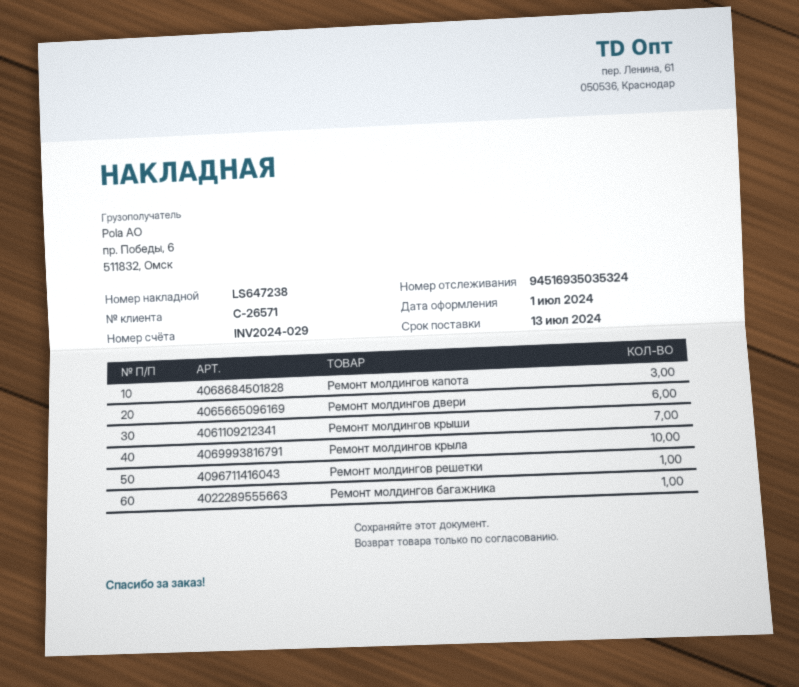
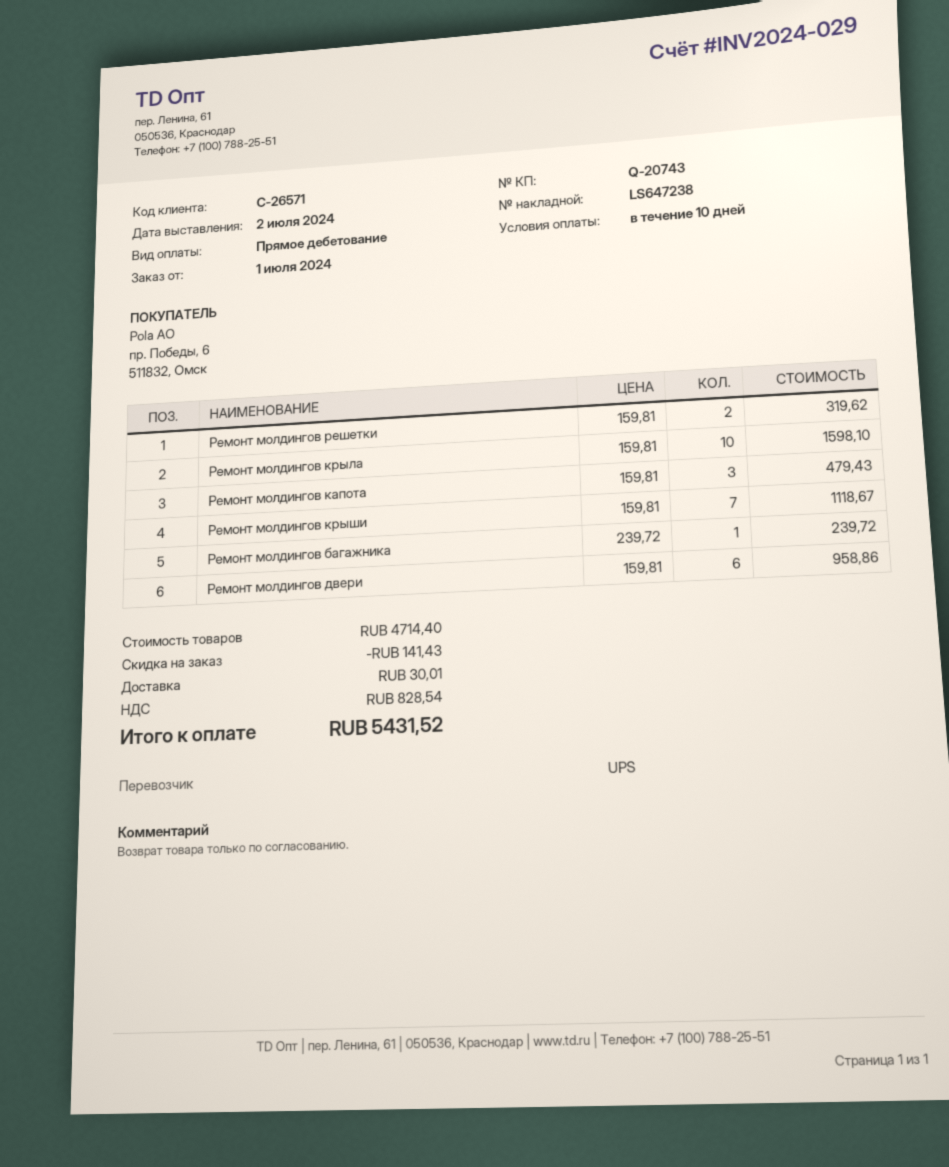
Ремонт молдингов решетки: 1 -> 2

